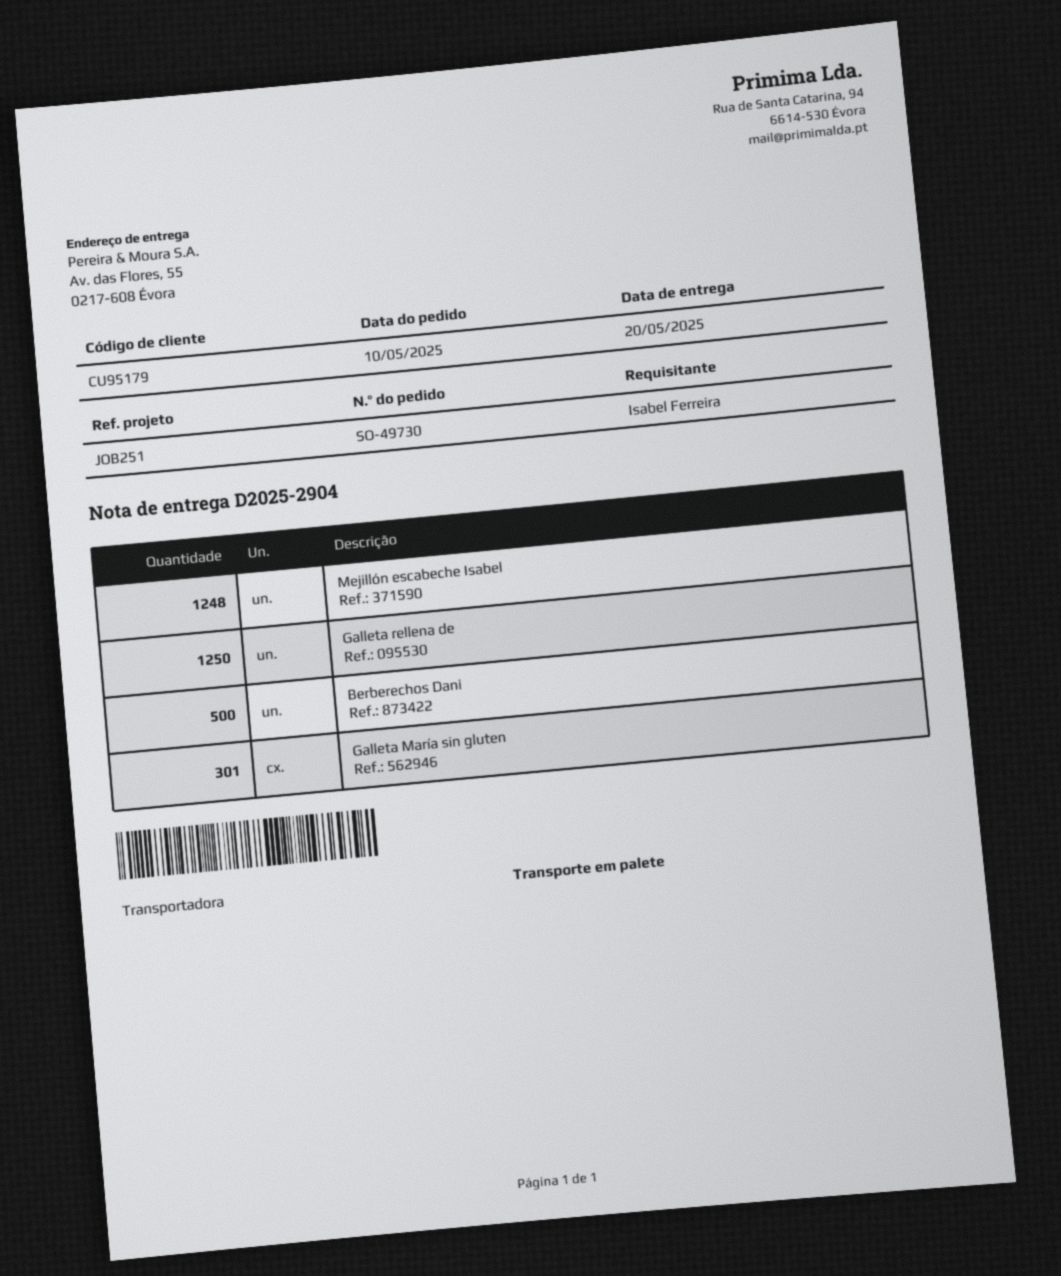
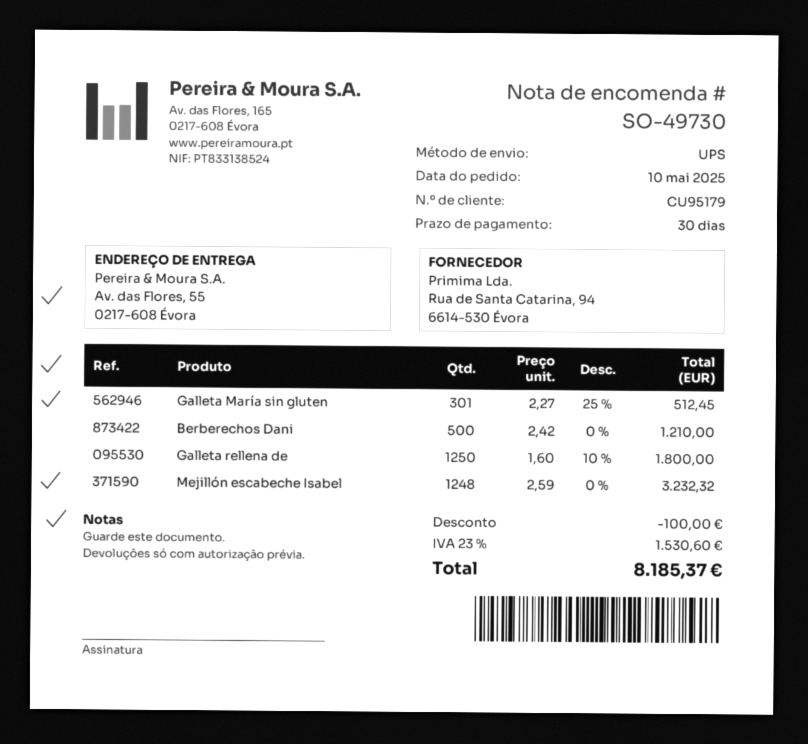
shipping method: pallet freight -> UPS

